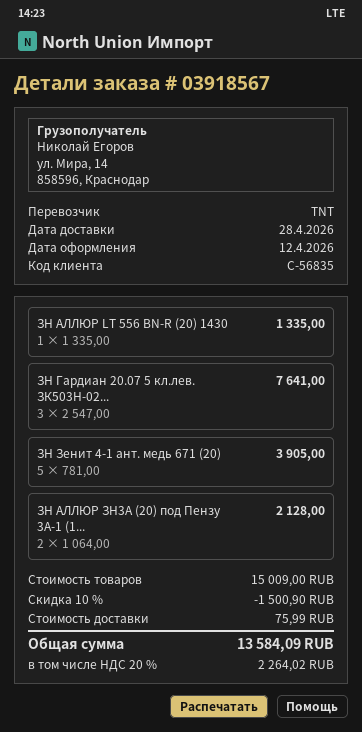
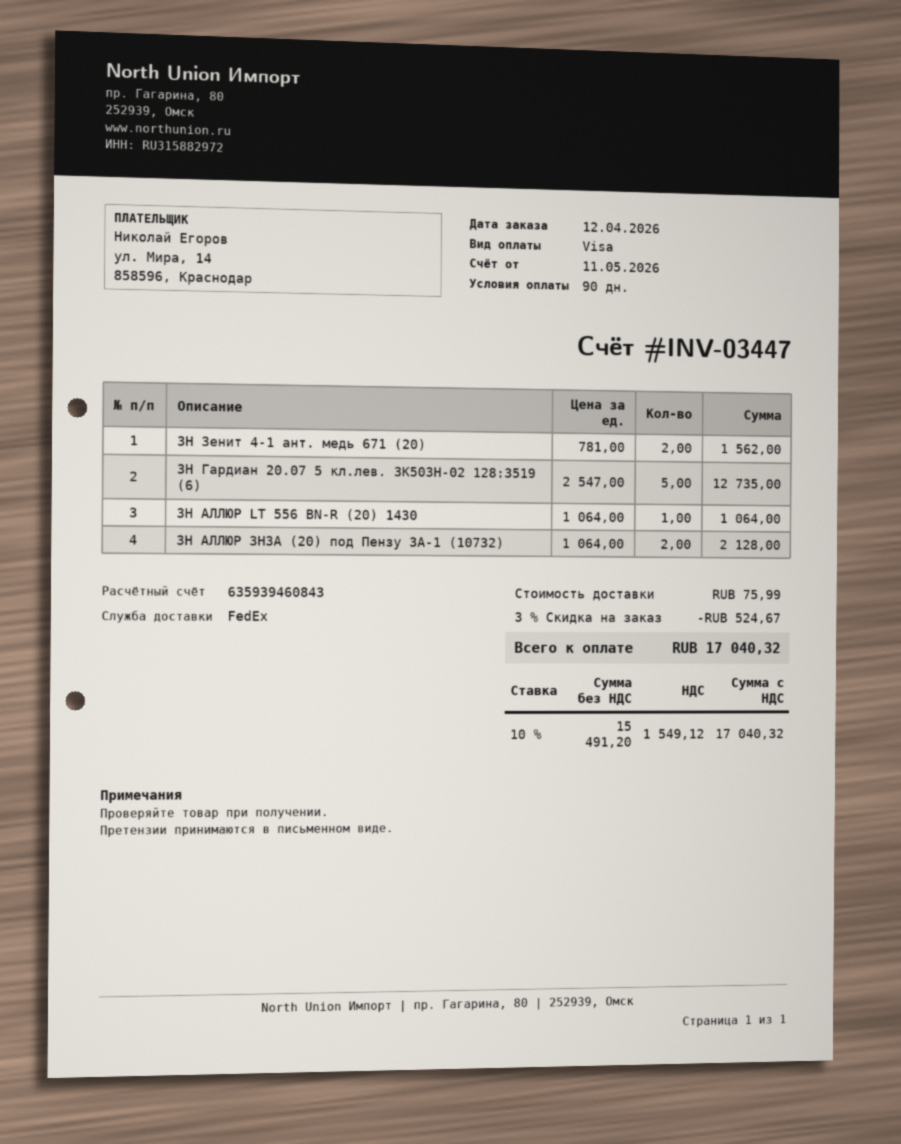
shipping method: TNT -> FedEx
ЗН АЛЛЮР LT 556 BN-R (20) 1430: 1 x 1335.00 = 1335.00 -> 1 x 1064.00 = 1064.00
ЗН Гардиан 20.07 5 кл.лев. ЗК503Н-02...: 3 x 2547.00 = 7641.00 -> 5 x 2547.00 = 12735.00
ЗН Зенит 4-1 ант. медь 671 (20): 5 x 781.00 = 3905.00 -> 2 x 781.00 = 1562.00
discount: 10% = 1500.90 -> 3% = 524.67
tax: 20% = 2264.02 -> 10% = 1549.12
total: 13584.09 -> 17040.32

